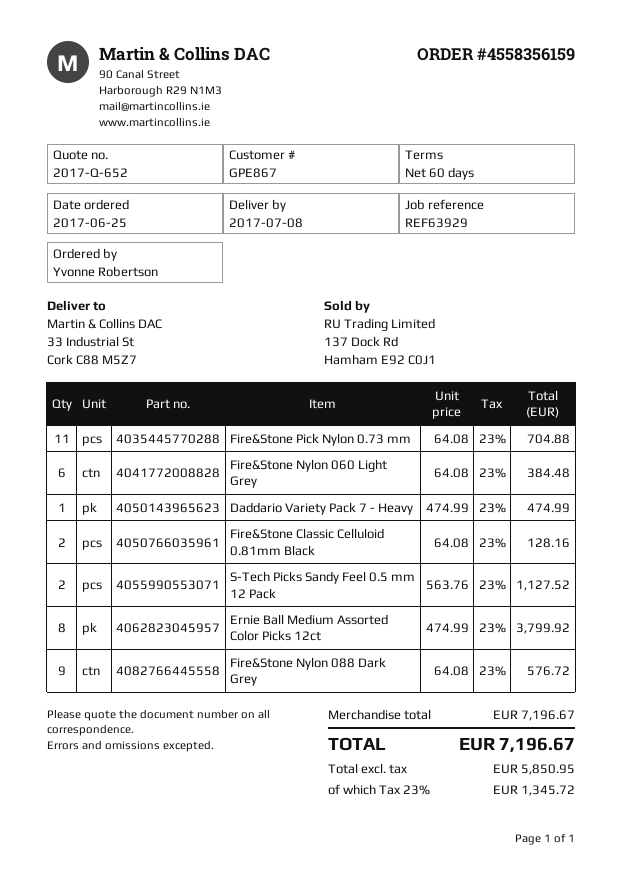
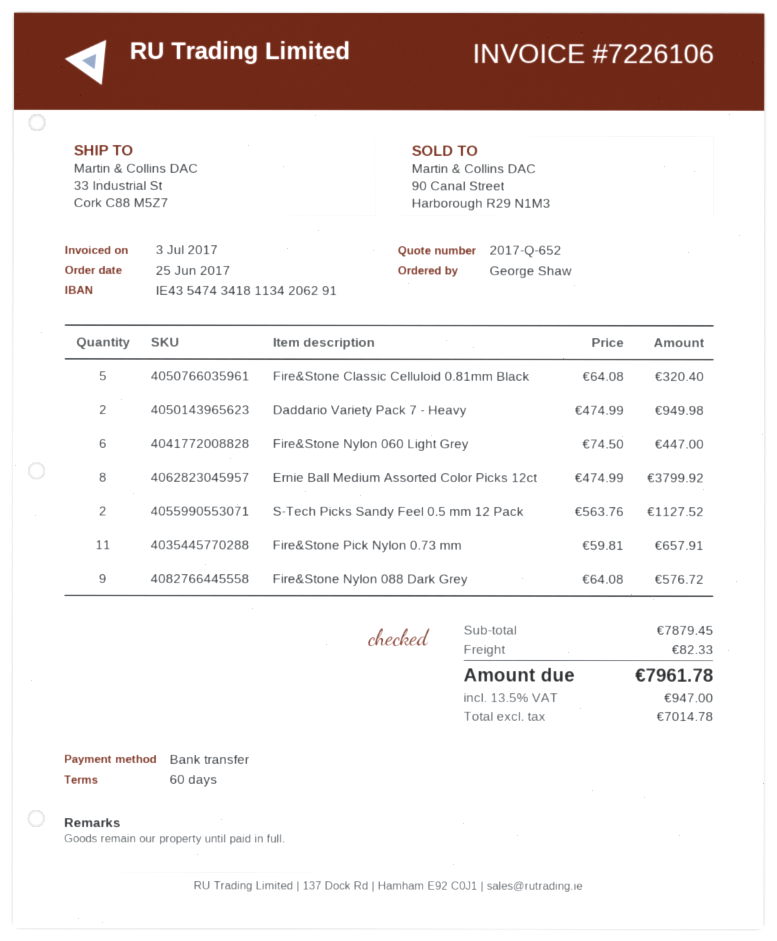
ordered by: Yvonne Robertson -> George Shaw
Fire&Stone Pick Nylon 0.73 mm: 11 x 64.08 = 704.88 -> 11 x 59.81 = 657.91
Fire&Stone Nylon 060 Light Grey: 6 x 64.08 = 384.48 -> 6 x 74.50 = 447.00
Daddario Variety Pack 7 - Heavy: 1 x 474.99 = 474.99 -> 2 x 474.99 = 949.98
Fire&Stone Classic Celluloid 0.81mm Black: 2 x 64.08 = 128.16 -> 5 x 64.08 = 320.40
subtotal: 7196.67 -> 7879.45
shipping: none -> 82.33
net: 5850.95 -> 7014.78
tax: 23% = 1345.72 -> 13.5% = 947.00
total: 7196.67 -> 7961.78

